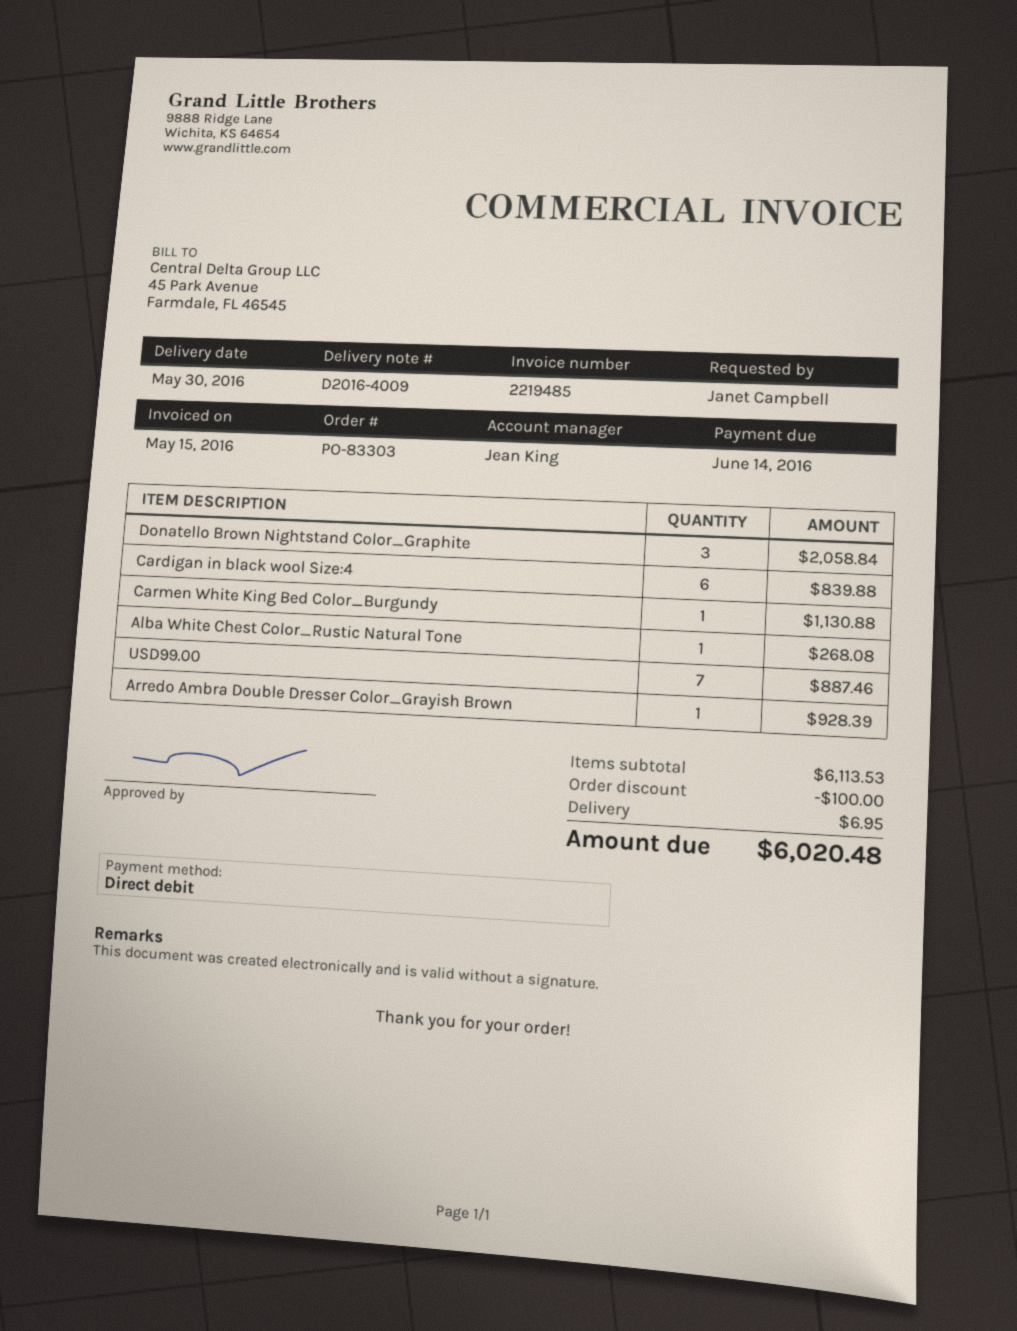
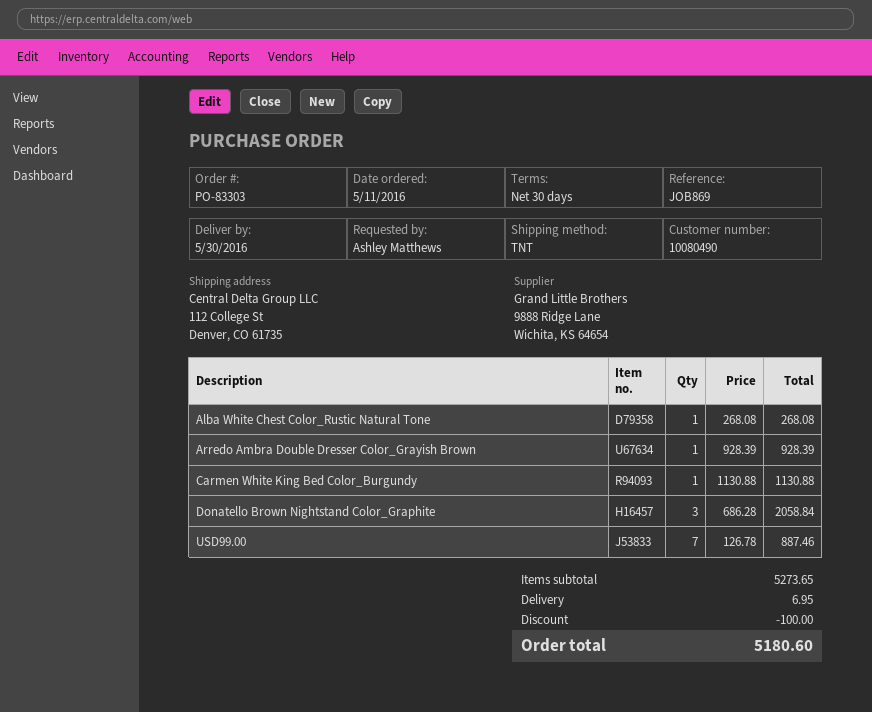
ordered by: Janet Campbell -> Ashley Matthews
Cardigan in black wool Size:4: 6 for 839.88 -> none
subtotal: 6113.53 -> 5273.65
total: 6020.48 -> 5180.60

